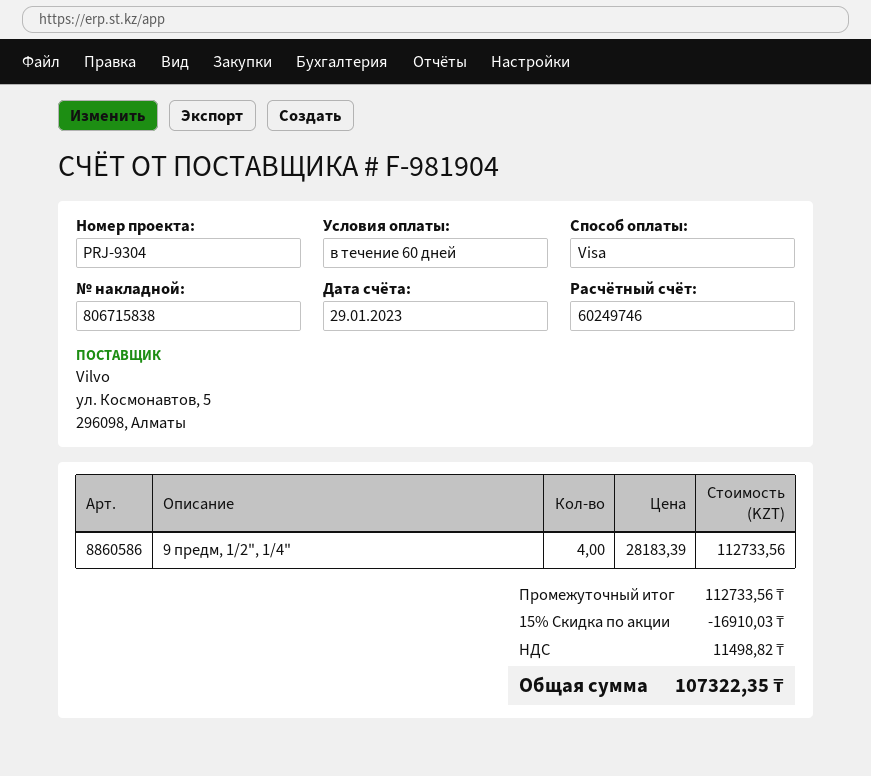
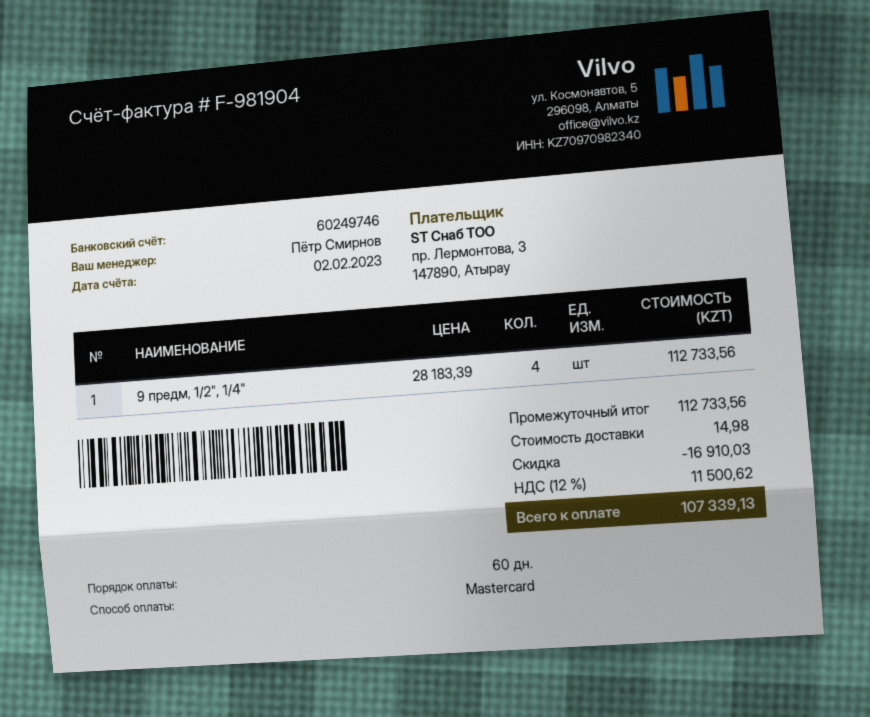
invoice date: 2023-01-29 -> 2023-02-02
payment method: Visa -> Mastercard
shipping: none -> 14.98
tax: 11498.82 -> 11500.62
total: 107322.35 -> 107339.13

